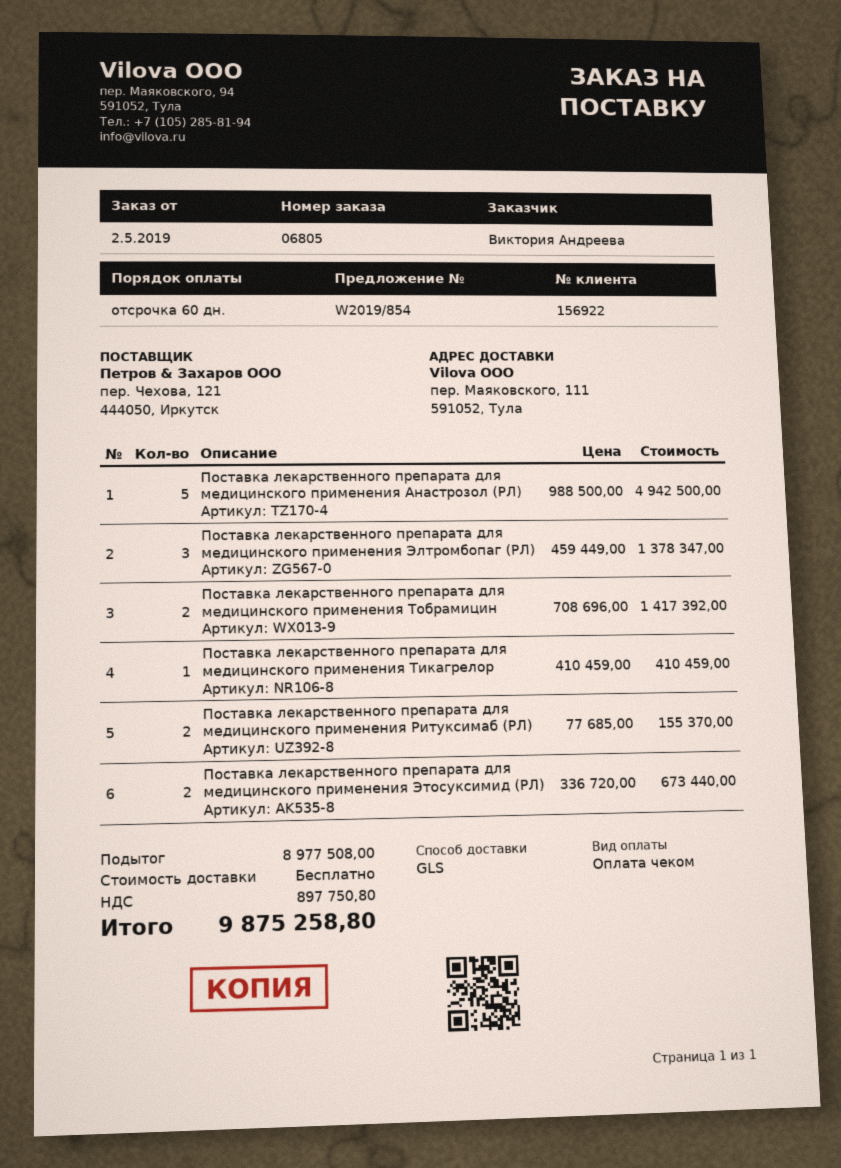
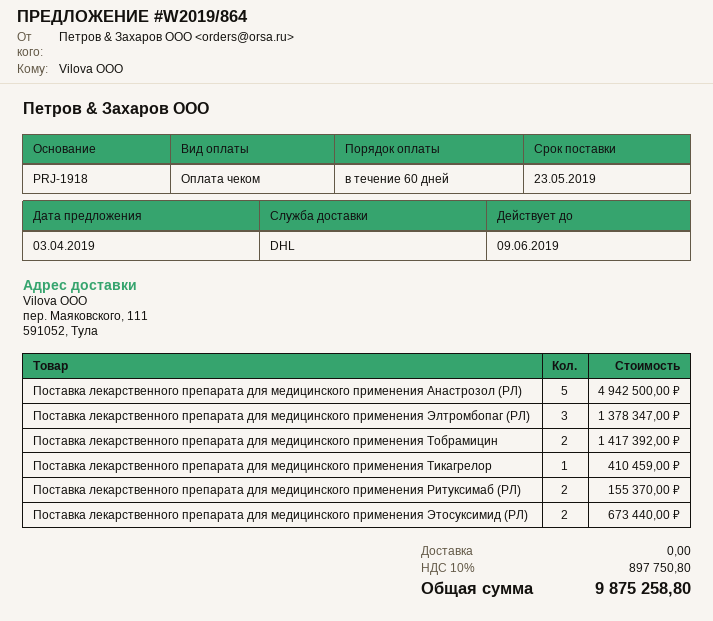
quote number: W2019/854 -> W2019/864
shipping method: GLS -> DHL

